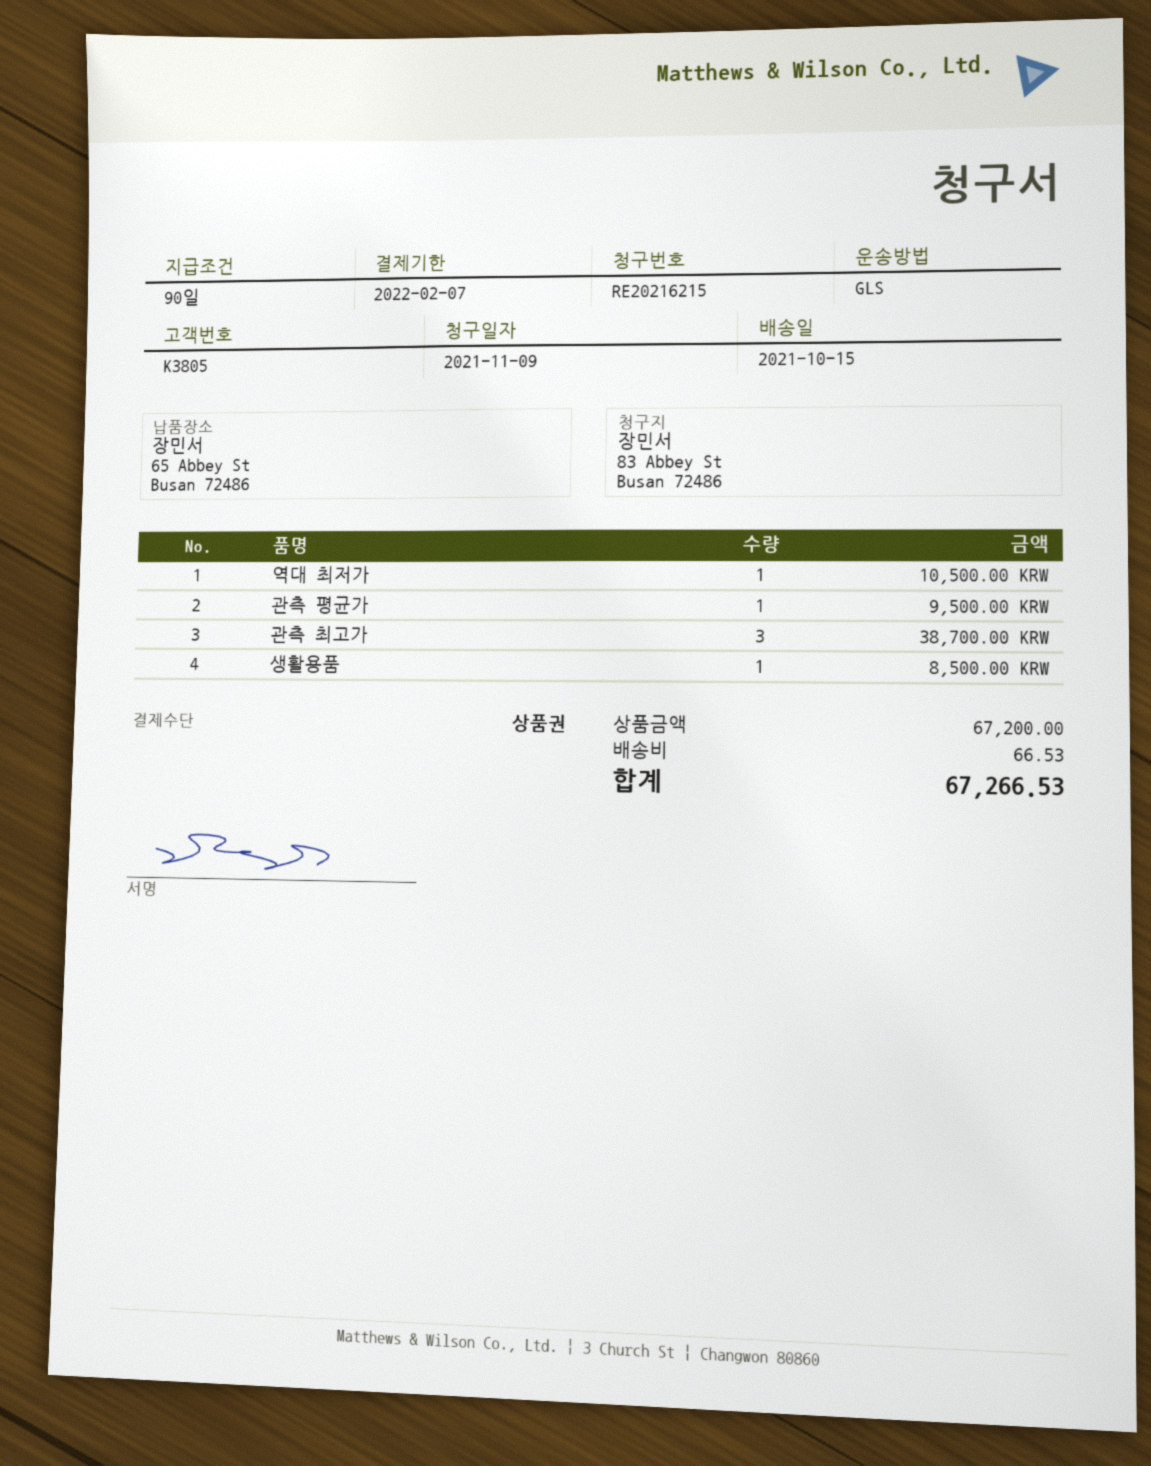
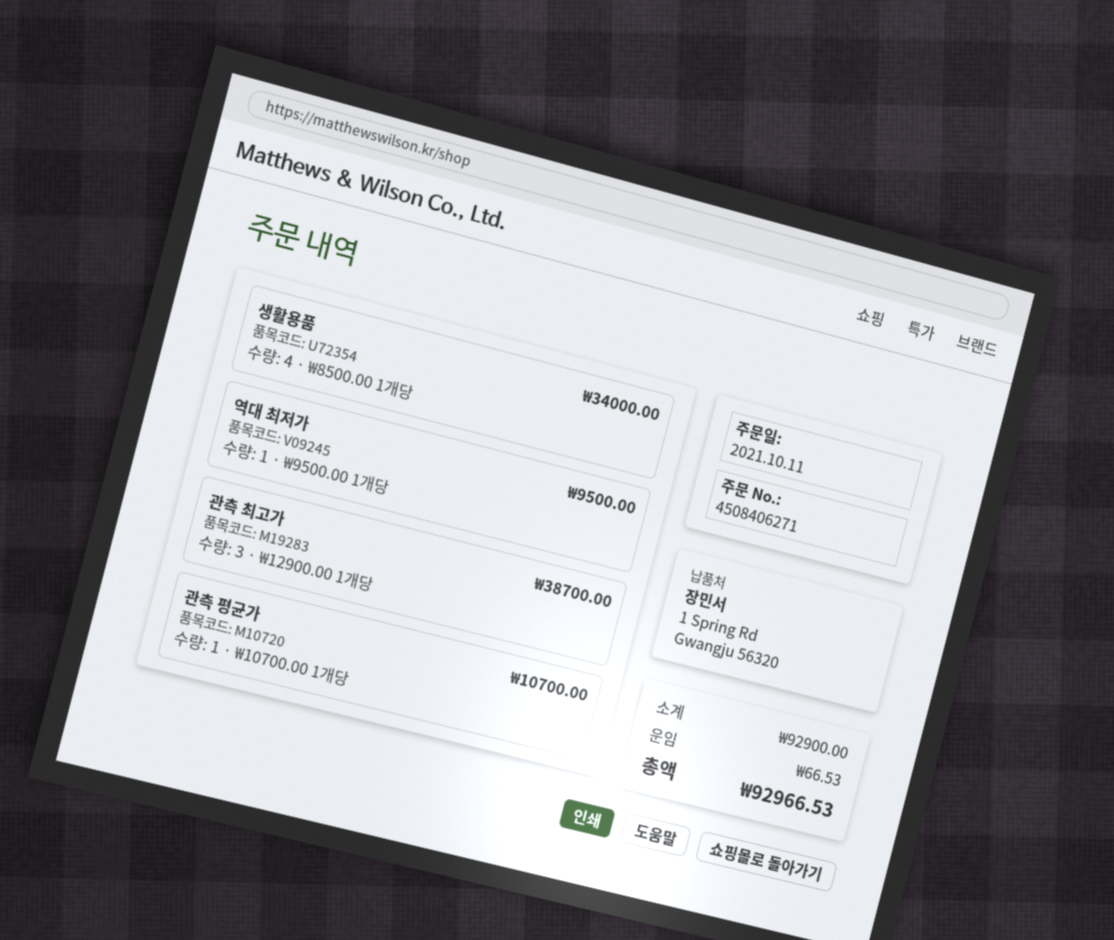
ship to: 65 Abbey St, Busan 72486 -> 1 Spring Rd, Gwangju 56320
역대 최저가: 1 for 10500.00 -> 1 for 9500.00
관측 평균가: 1 for 9500.00 -> 1 for 10700.00
생활용품: 1 for 8500.00 -> 4 for 34000.00
subtotal: 67200.00 -> 92900.00
total: 67266.53 -> 92966.53

